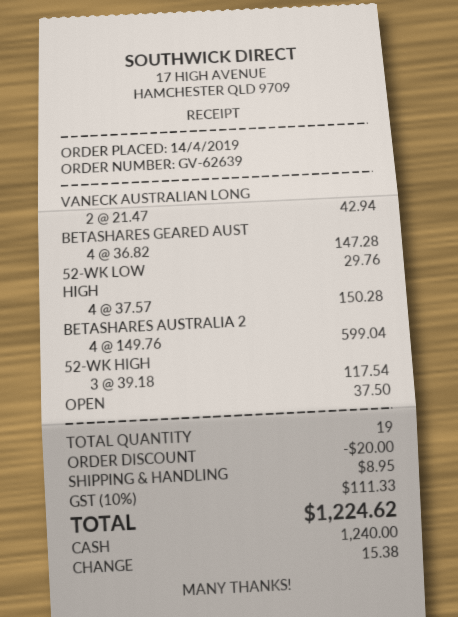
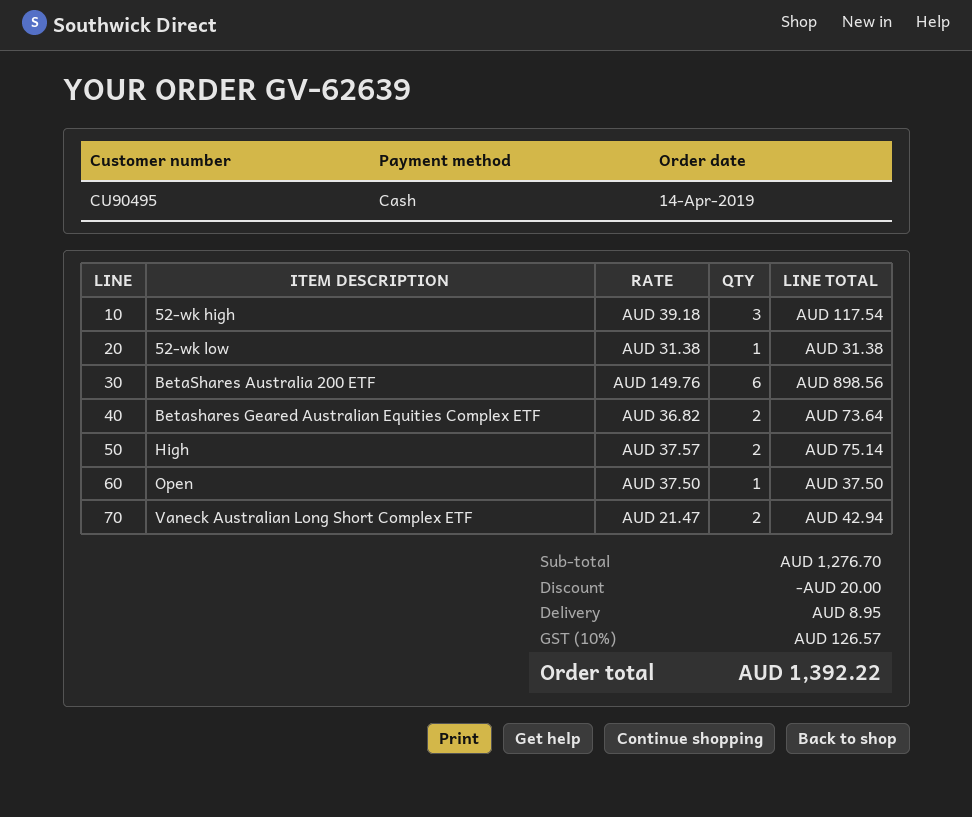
BETASHARES GEARED AUST: 4 x 36.82 = 147.28 -> 2 x 36.82 = 73.64
52-WK LOW: 1 x 29.76 = 29.76 -> 1 x 31.38 = 31.38
HIGH: 4 x 37.57 = 150.28 -> 2 x 37.57 = 75.14
BETASHARES AUSTRALIA 2: 4 x 149.76 = 599.04 -> 6 x 149.76 = 898.56
tax: 10% = 111.33 -> 10% = 126.57
total: 1224.62 -> 1392.22

